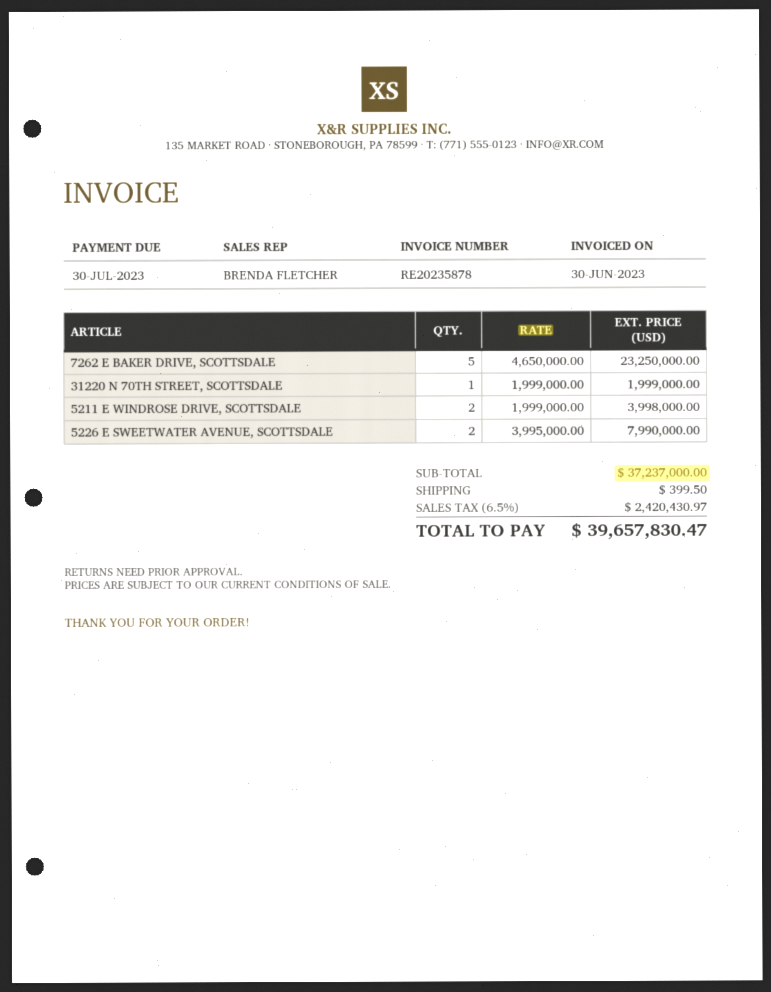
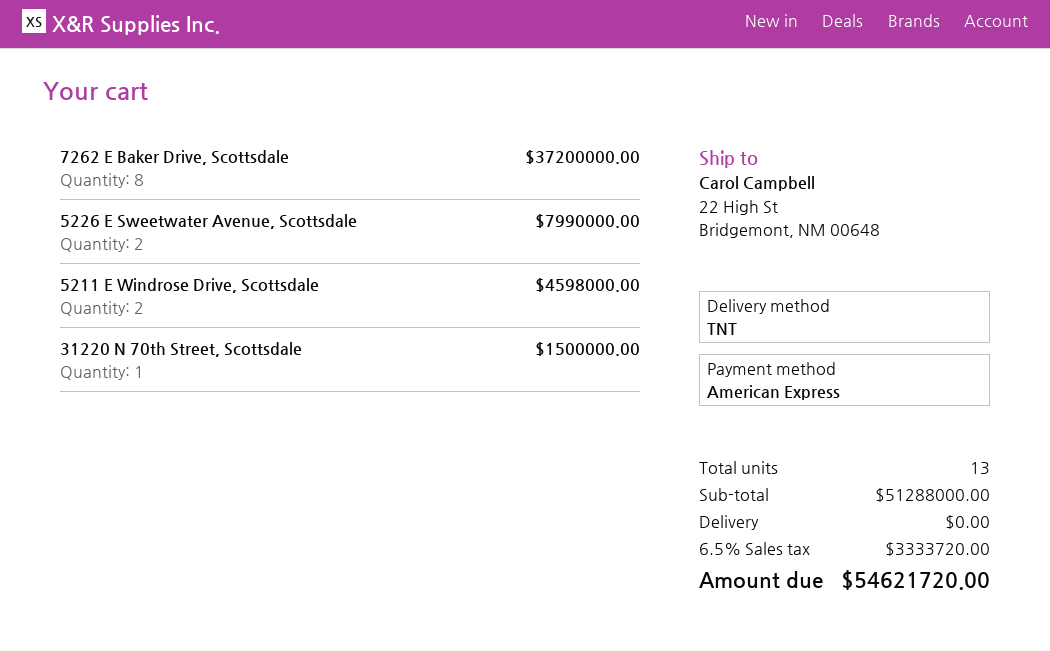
7262 E BAKER DRIVE, SCOTTSDALE: 5 for 23250000.00 -> 8 for 37200000.00
31220 N 70TH STREET, SCOTTSDALE: 1 for 1999000.00 -> 1 for 1500000.00
5211 E WINDROSE DRIVE, SCOTTSDALE: 2 for 3998000.00 -> 2 for 4598000.00
subtotal: 37237000.00 -> 51288000.00
shipping: 399.50 -> 0.00
tax: 6.5% = 2420430.97 -> 6.5% = 3333720.00
total: 39657830.47 -> 54621720.00

